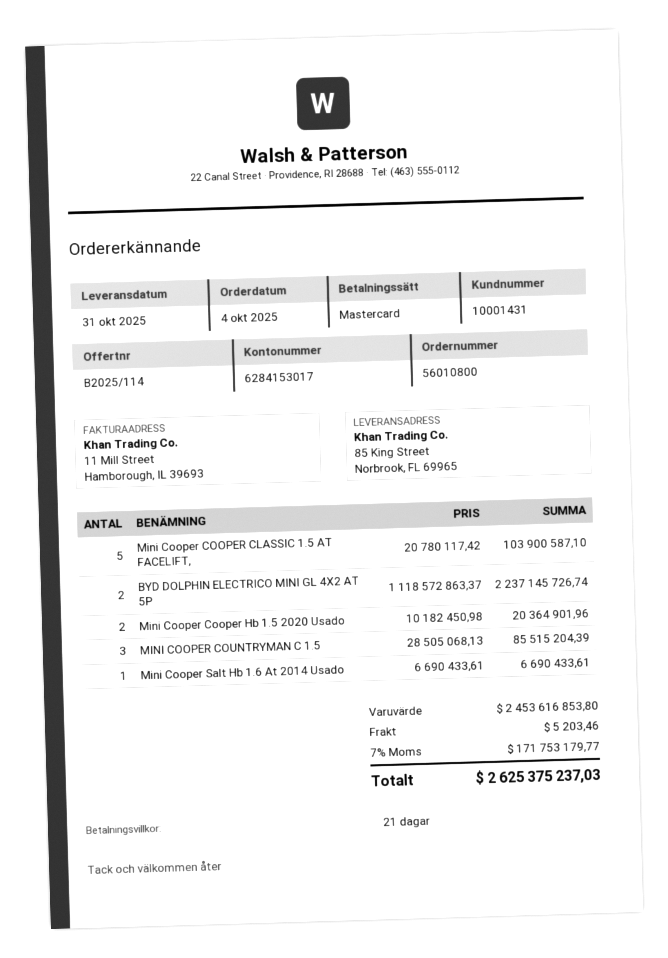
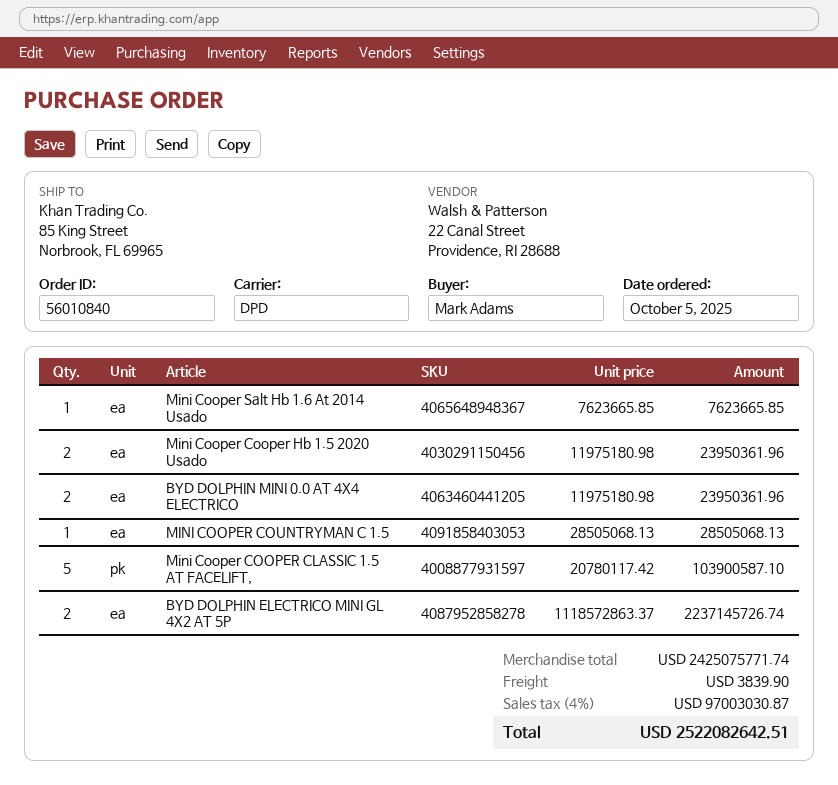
order number: 56010800 -> 56010840
order date: 2025-10-04 -> 2025-10-05
Mini Cooper Cooper Hb 1.5 2020 Usado: 2 x 10182450.98 = 20364901.96 -> 2 x 11975180.98 = 23950361.96
MINI COOPER COUNTRYMAN C 1.5: 3 x 28505068.13 = 85515204.39 -> 1 x 28505068.13 = 28505068.13
Mini Cooper Salt Hb 1.6 At 2014 Usado: 1 x 6690433.61 = 6690433.61 -> 1 x 7623665.85 = 7623665.85
BYD DOLPHIN MINI 0.0 AT 4X4 ELECTRICO: none -> 2 x 11975180.98 = 23950361.96
subtotal: 2453616853.80 -> 2425075771.74
shipping: 5203.46 -> 3839.90
tax: 7% = 171753179.77 -> 4% = 97003030.87
total: 2625375237.03 -> 2522082642.51

